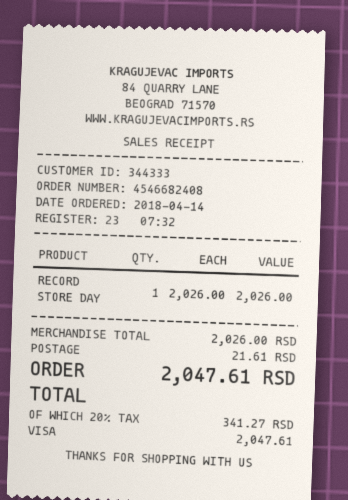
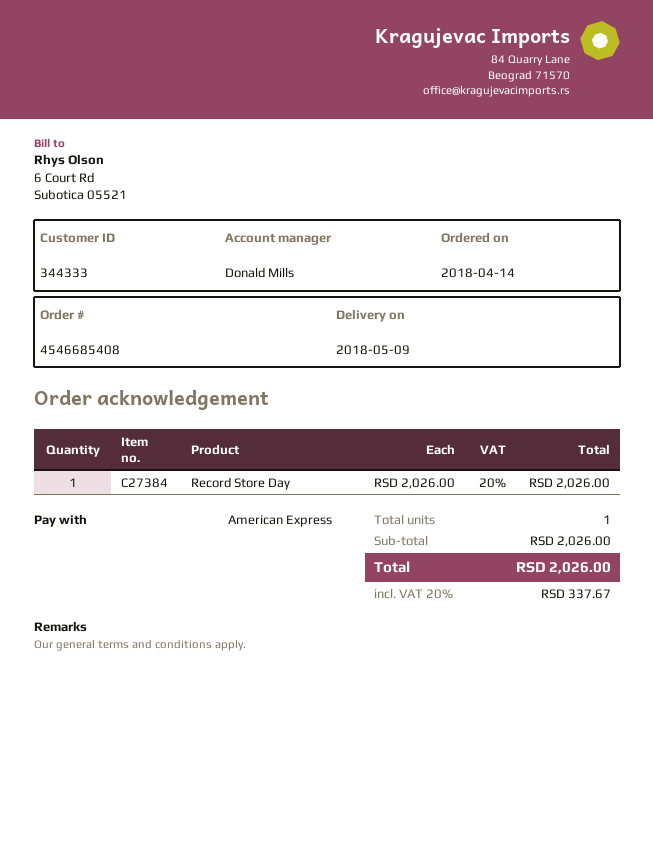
order number: 4546682408 -> 4546685408
payment method: Visa -> American Express
shipping: 21.61 -> none
tax: 20% = 341.27 -> 20% = 337.67
total: 2047.61 -> 2026.00

